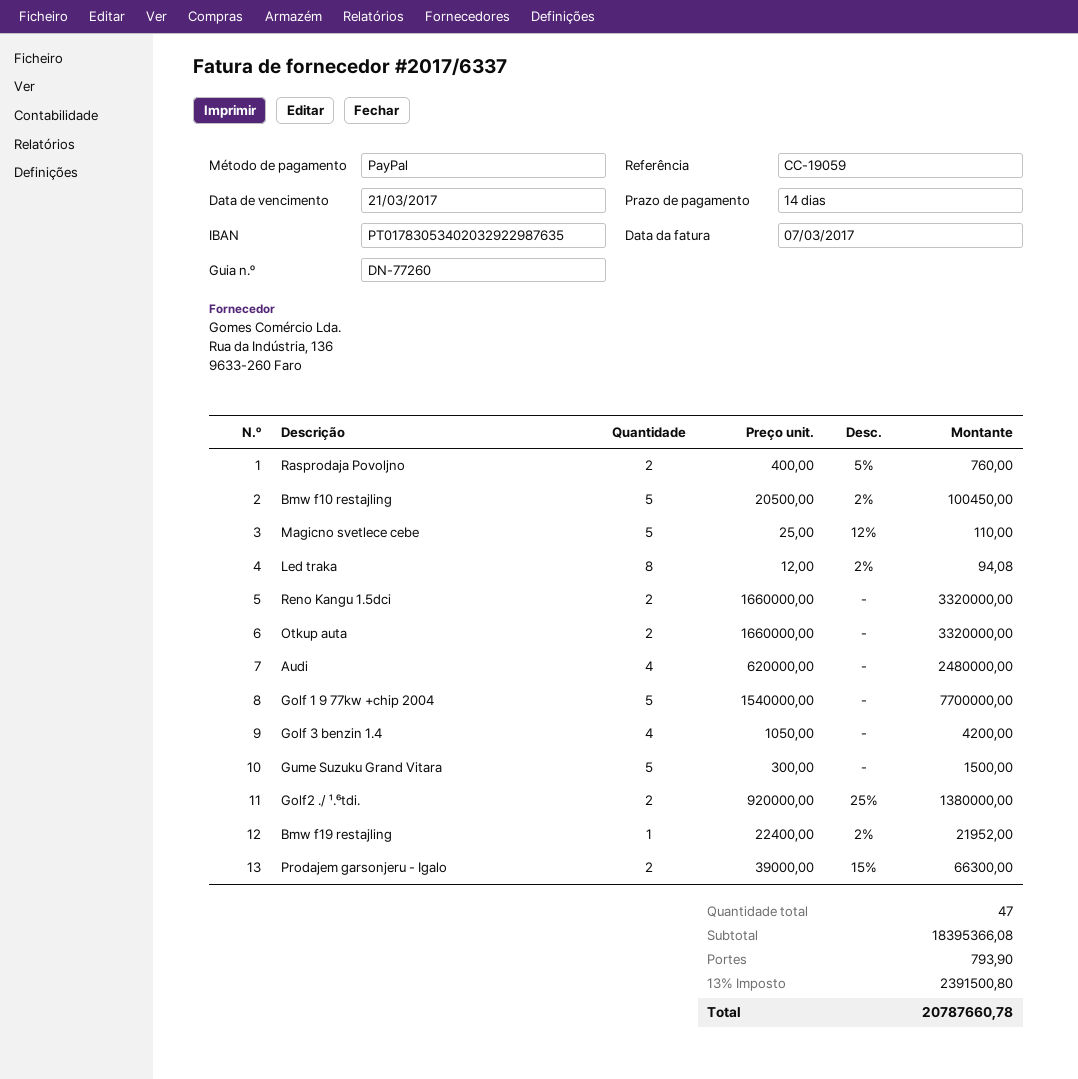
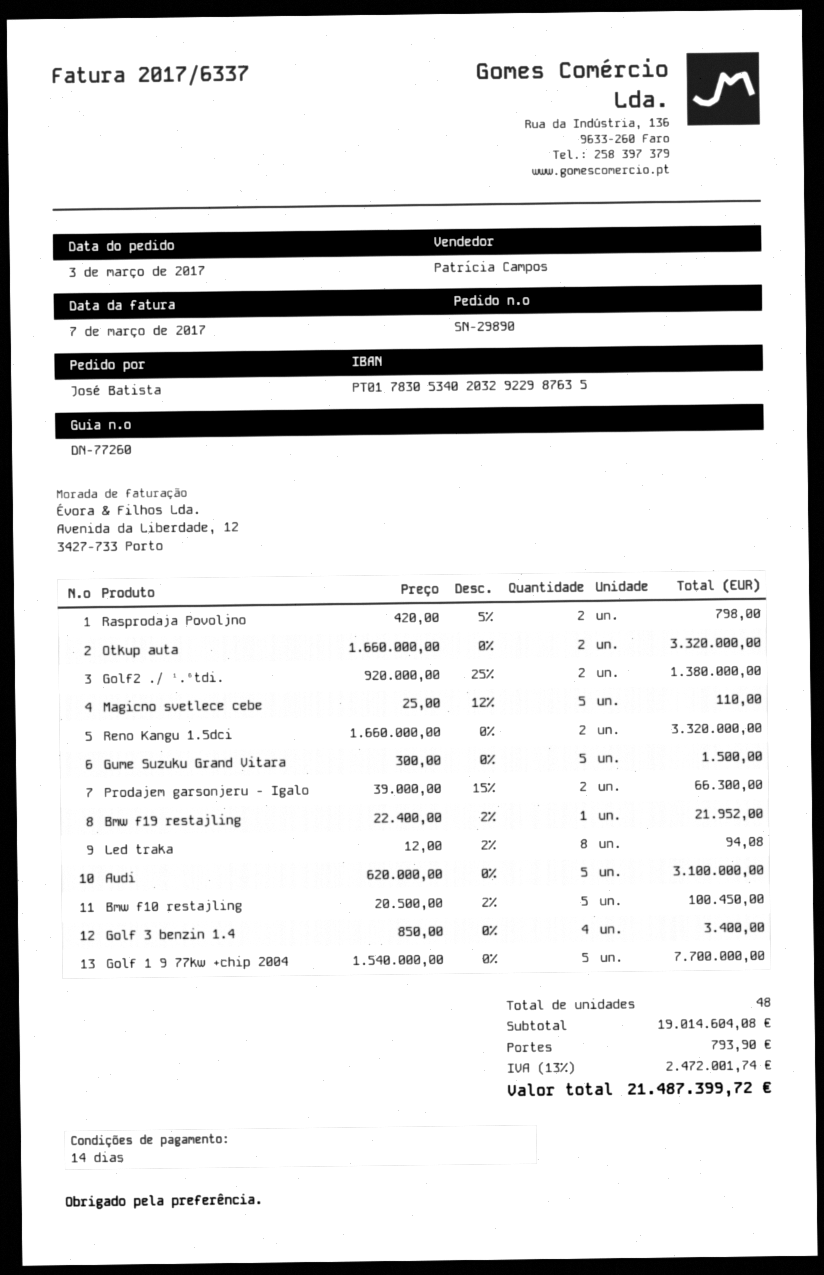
Rasprodaja Povoljno: 2 x 400.00 - 5% = 760.00 -> 2 x 420.00 - 5% = 798.00
Audi: 4 x 620000.00 = 2480000.00 -> 5 x 620000.00 = 3100000.00
Golf 3 benzin 1.4: 4 x 1050.00 = 4200.00 -> 4 x 850.00 = 3400.00
total quantity: 47 -> 48
subtotal: 18395366.08 -> 19014604.08
tax: 13% = 2391500.80 -> 13% = 2472001.74
total: 20787660.78 -> 21487399.72

